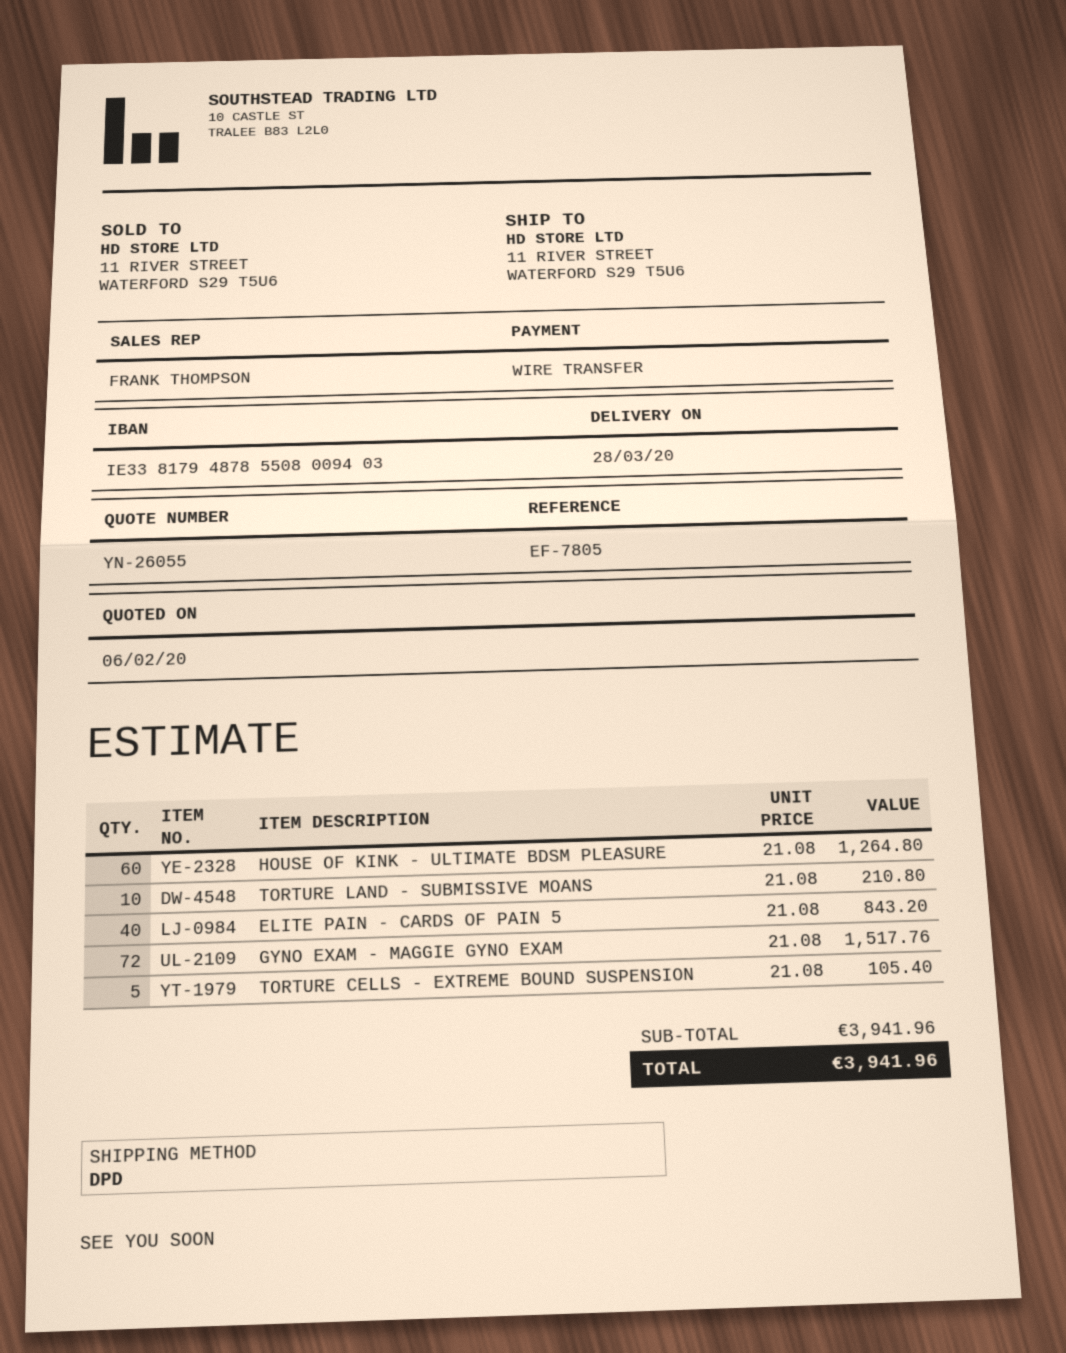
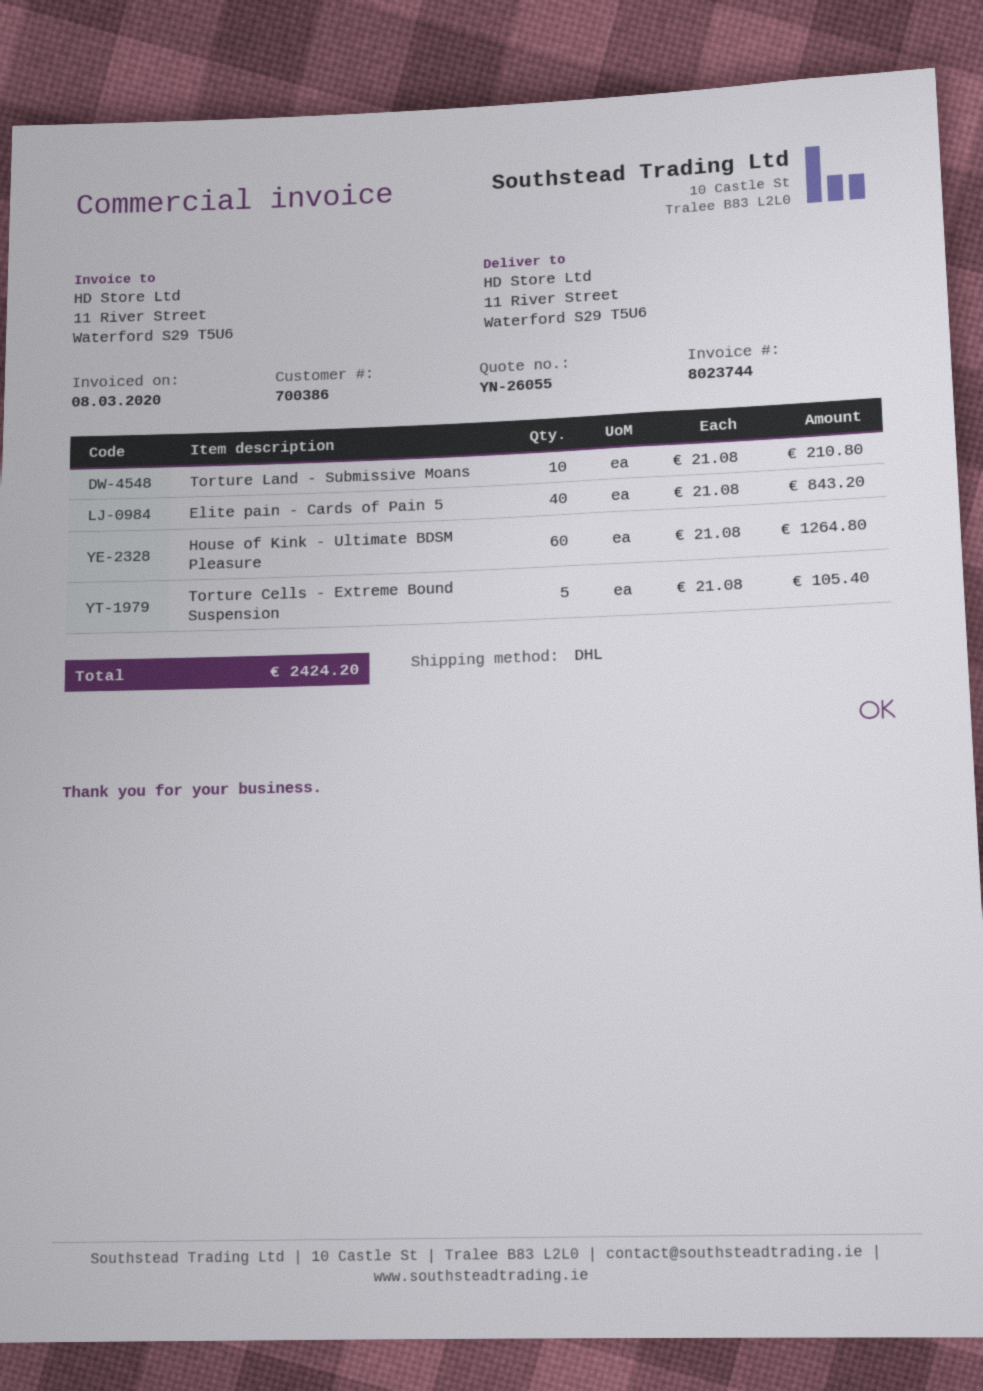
shipping method: DPD -> DHL
GYNO EXAM - MAGGIE GYNO EXAM: 72 x 21.08 = 1517.76 -> none
total: 3941.96 -> 2424.20

